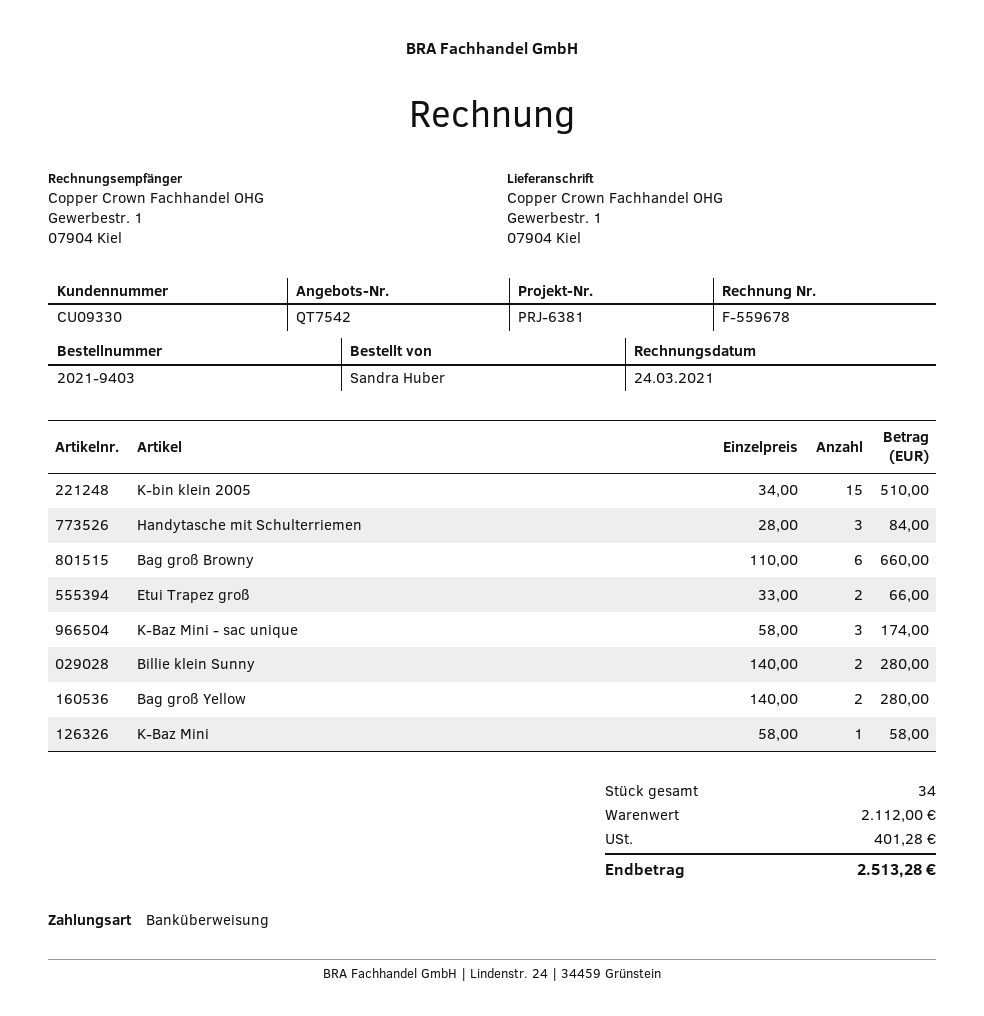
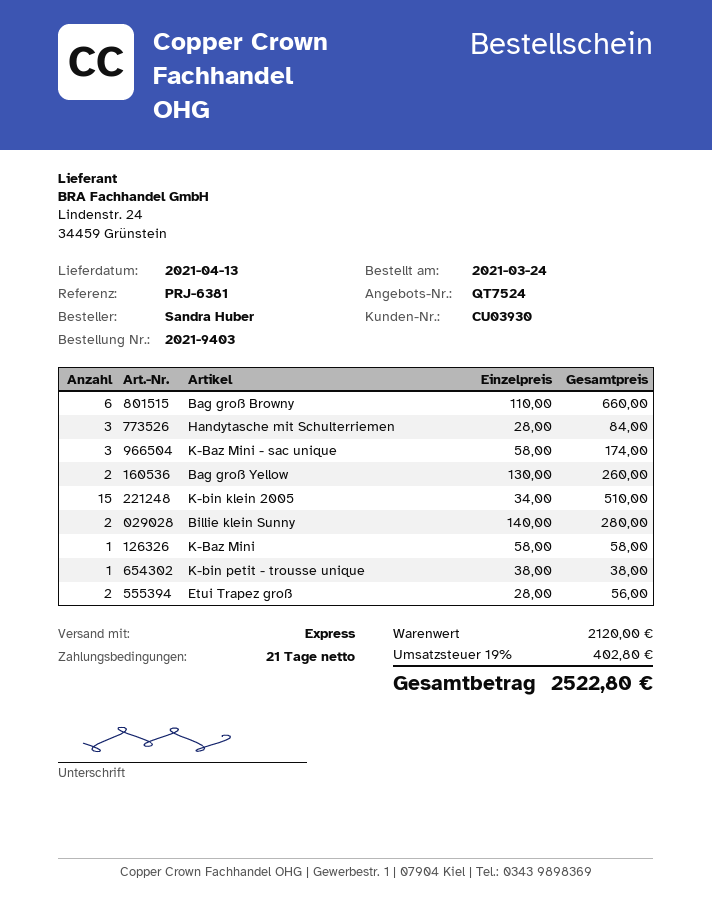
quote number: QT7542 -> QT7524
customer number: CU09330 -> CU03930
Etui Trapez groß: 2 x 33.00 = 66.00 -> 2 x 28.00 = 56.00
Bag groß Yellow: 2 x 140.00 = 280.00 -> 2 x 130.00 = 260.00
K-bin petit - trousse unique: none -> 1 x 38.00 = 38.00
subtotal: 2112.00 -> 2120.00
tax: 401.28 -> 402.80
total: 2513.28 -> 2522.80

